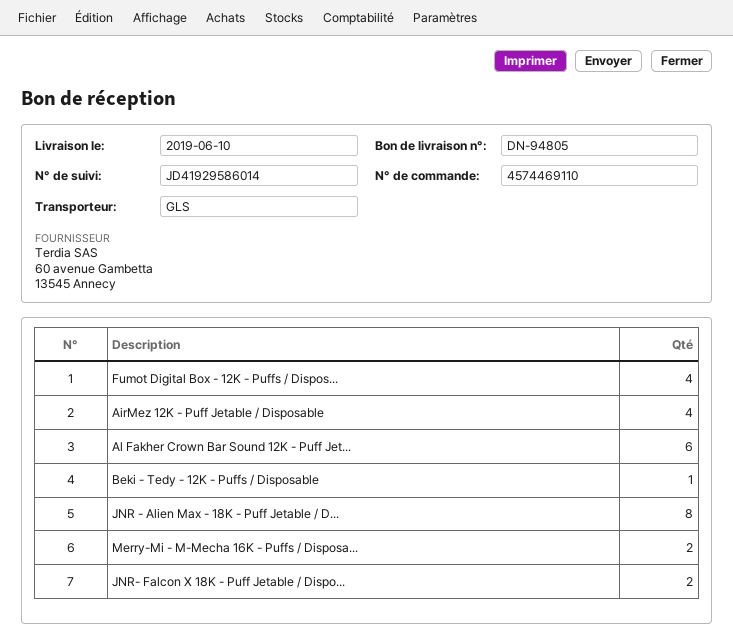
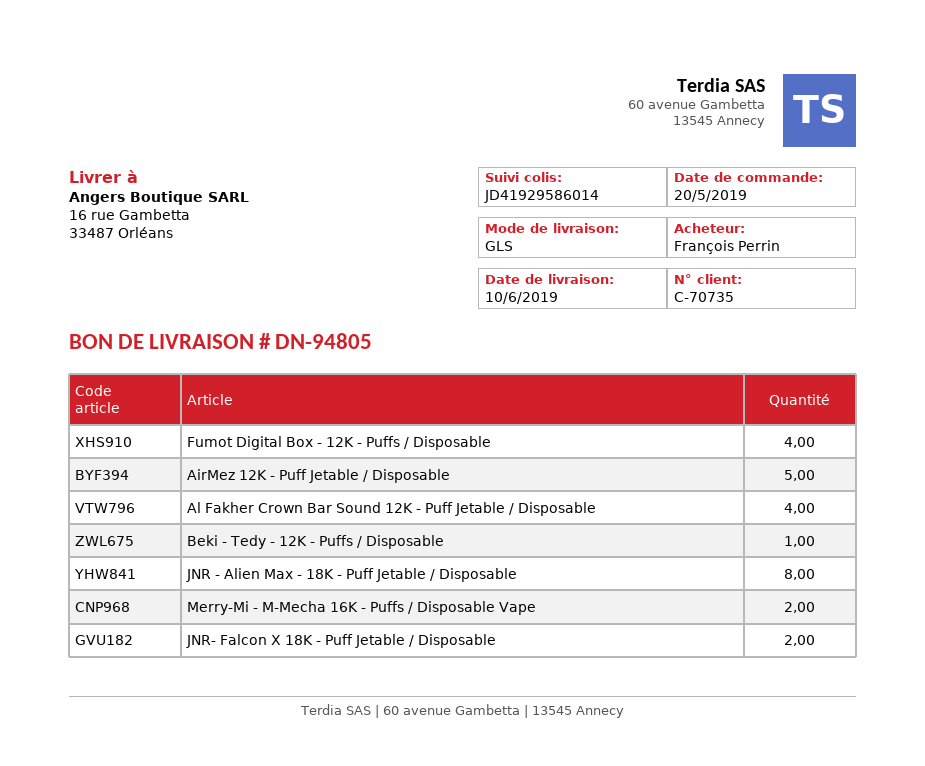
AirMez 12K - Puff Jetable / Disposable: 4 -> 5
Al Fakher Crown Bar Sound 12K - Puff Jet...: 6 -> 4

